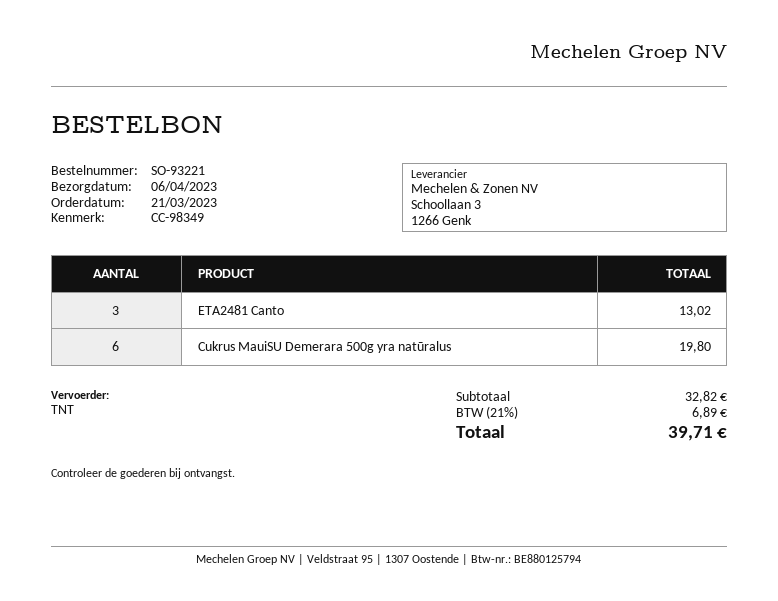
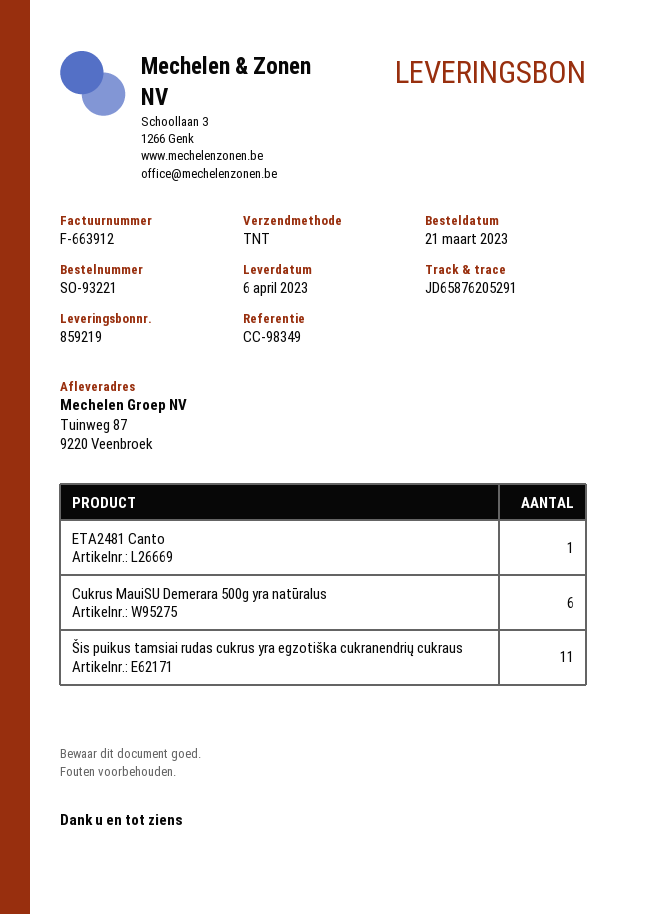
ETA2481 Canto: 3 -> 1
Šis puikus tamsiai rudas cukrus yra egzotiška cukranendrių cukraus: none -> 11

